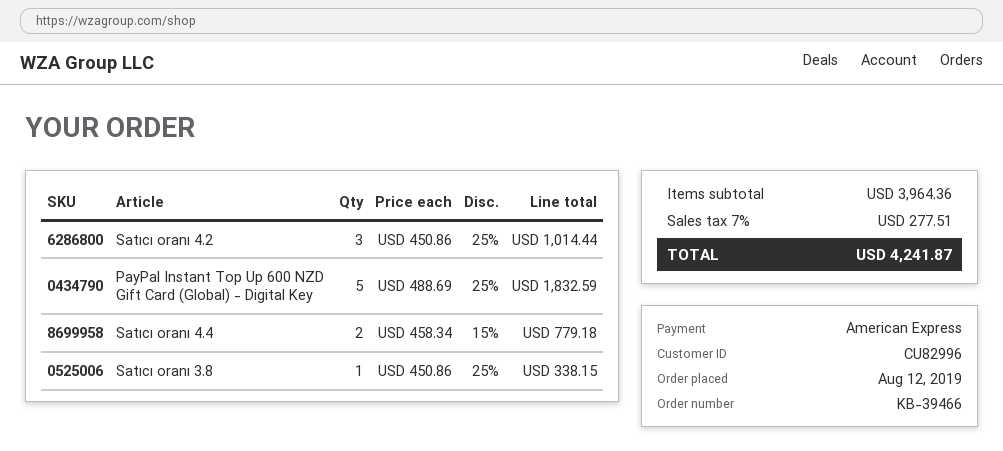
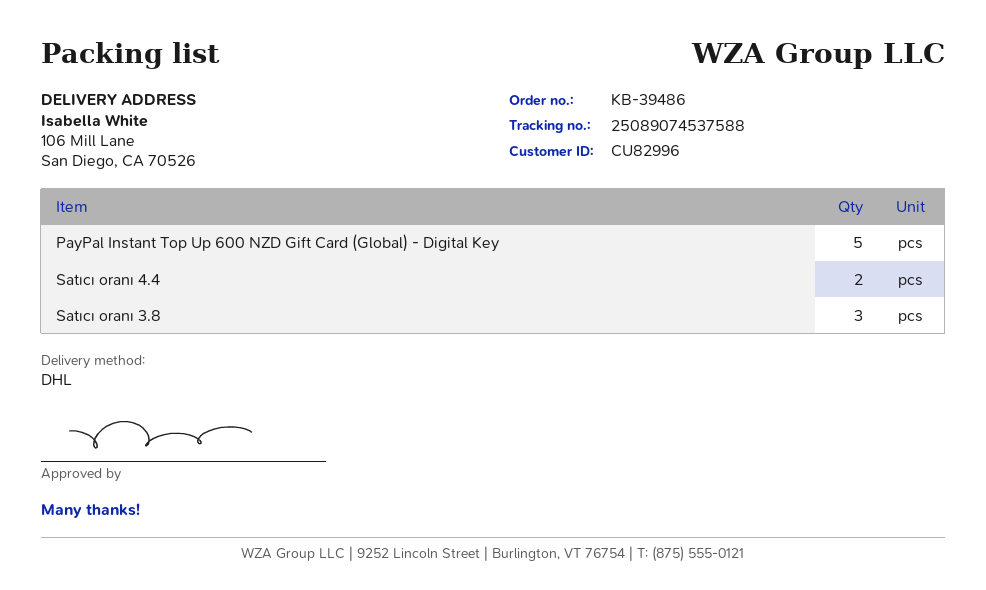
order number: KB-39466 -> KB-39486
Satıcı oranı 4.2: 3 -> none
Satıcı oranı 3.8: 1 -> 3

